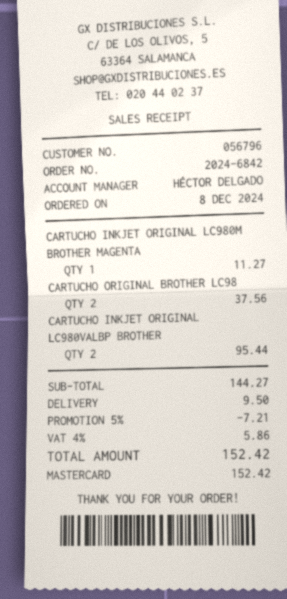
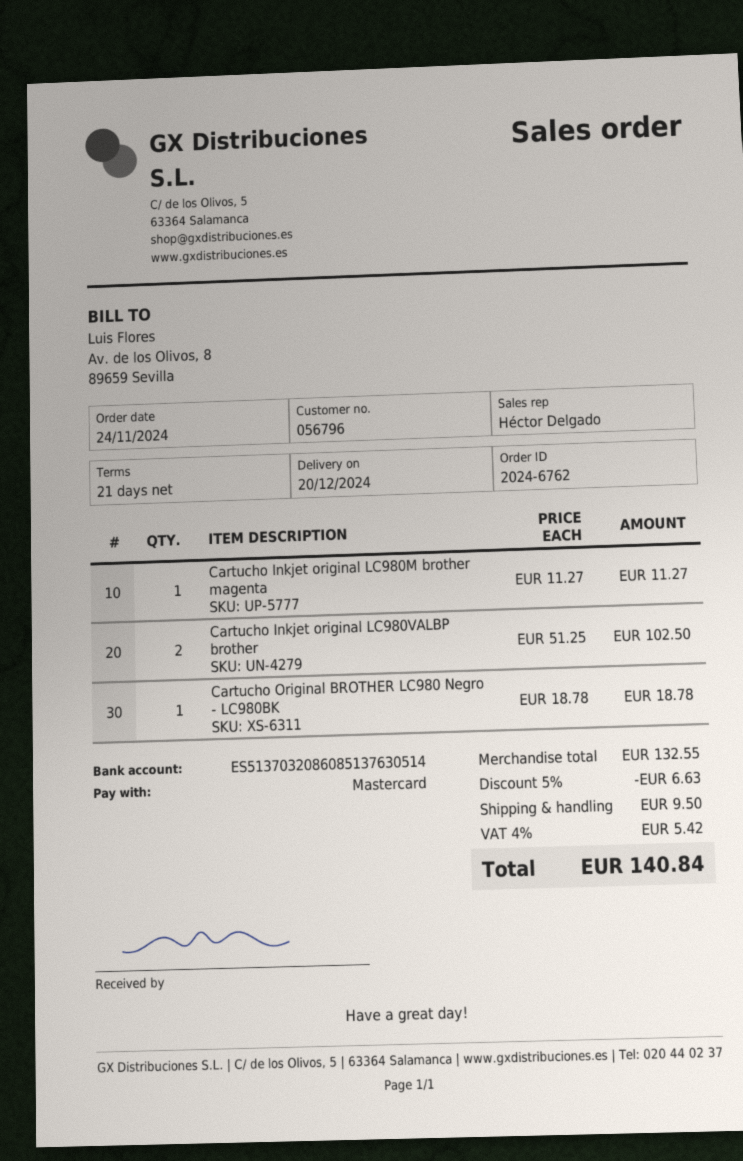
order number: 2024-6842 -> 2024-6762
order date: 2024-12-08 -> 2024-11-24
CARTUCHO ORIGINAL BROTHER LC98: 2 for 37.56 -> 1 for 18.78
CARTUCHO INKJET ORIGINAL LC980VALBP BROTHER: 2 for 95.44 -> 2 for 102.50
subtotal: 144.27 -> 132.55
discount: 5% = 7.21 -> 5% = 6.63
tax: 4% = 5.86 -> 4% = 5.42
total: 152.42 -> 140.84

